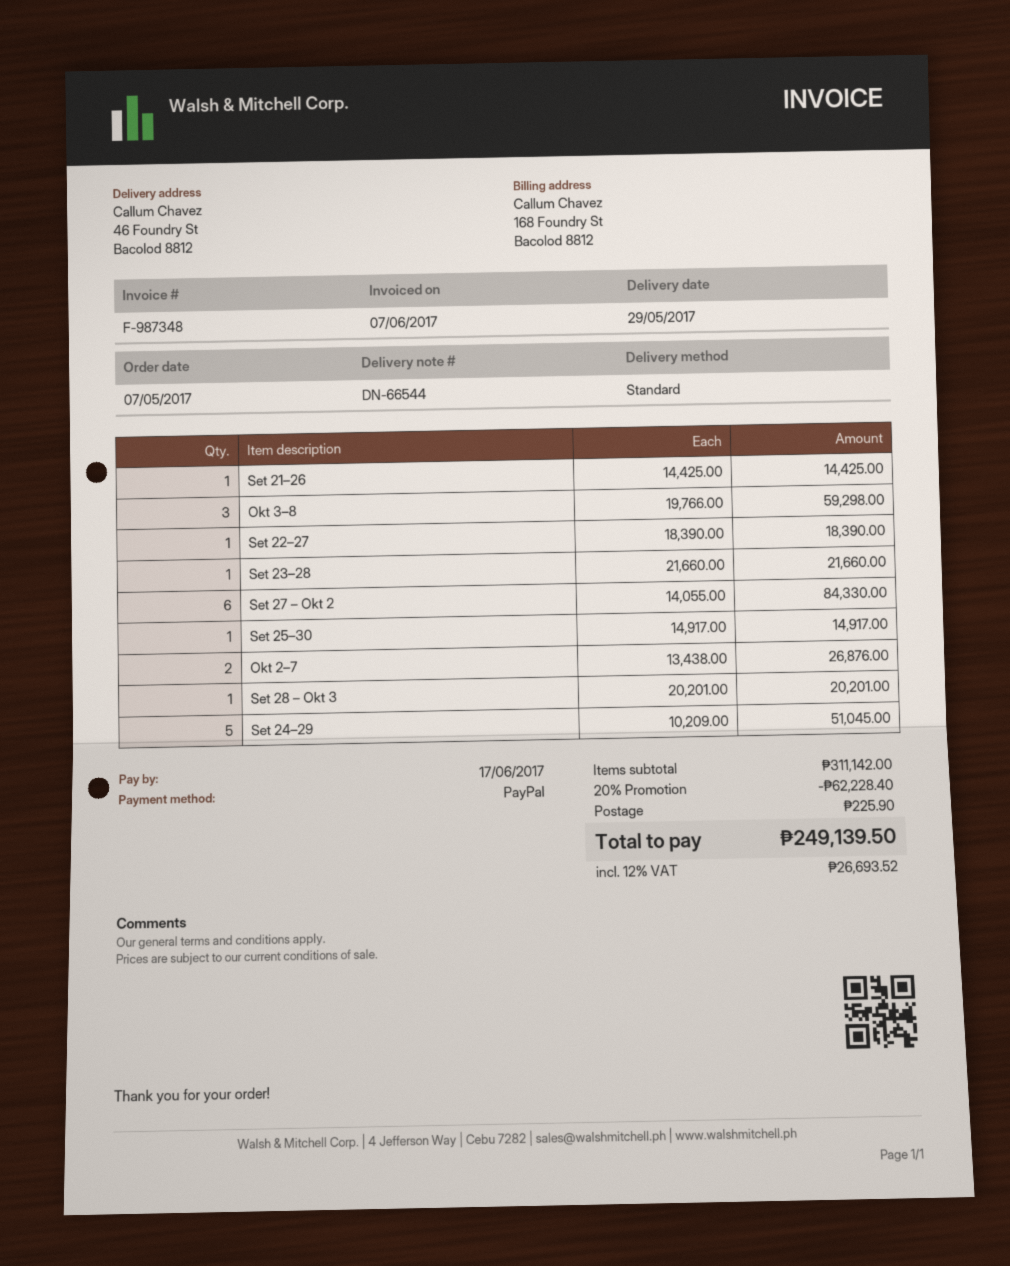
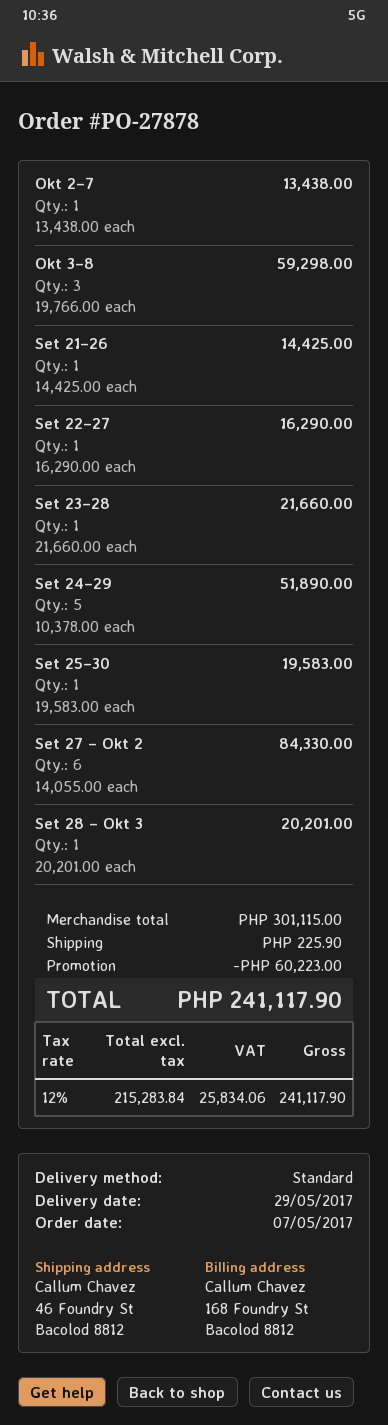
Set 22–27: 1 x 18390.00 = 18390.00 -> 1 x 16290.00 = 16290.00
Set 25–30: 1 x 14917.00 = 14917.00 -> 1 x 19583.00 = 19583.00
Okt 2–7: 2 x 13438.00 = 26876.00 -> 1 x 13438.00 = 13438.00
Set 24–29: 5 x 10209.00 = 51045.00 -> 5 x 10378.00 = 51890.00
subtotal: 311142.00 -> 301115.00
discount: 62228.40 -> 60223.00
tax: 12% = 26693.52 -> 12% = 25834.06
total: 249139.50 -> 241117.90

